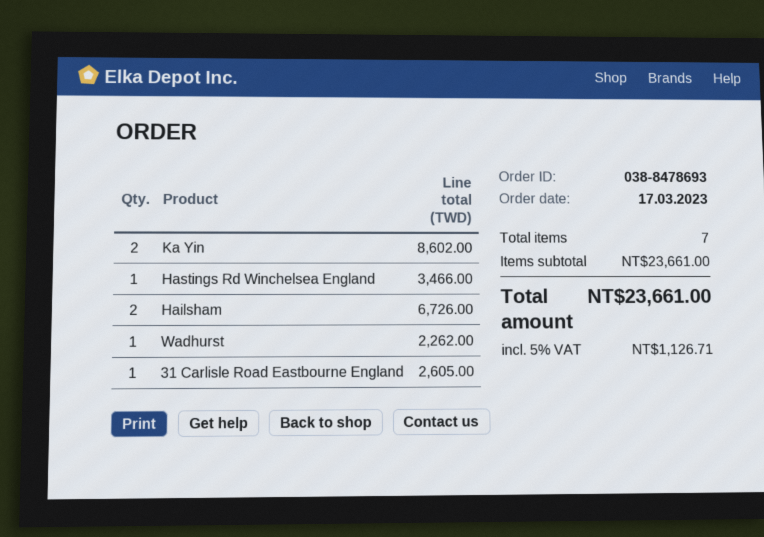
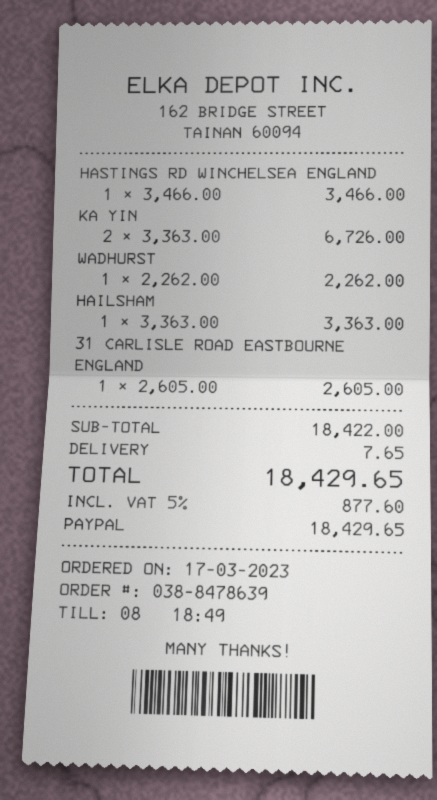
order number: 038-8478693 -> 038-8478639
Ka Yin: 2 for 8602.00 -> 2 for 6726.00
Hailsham: 2 for 6726.00 -> 1 for 3363.00
subtotal: 23661.00 -> 18422.00
shipping: none -> 7.65
tax: 5% = 1126.71 -> 5% = 877.60
total: 23661.00 -> 18429.65

